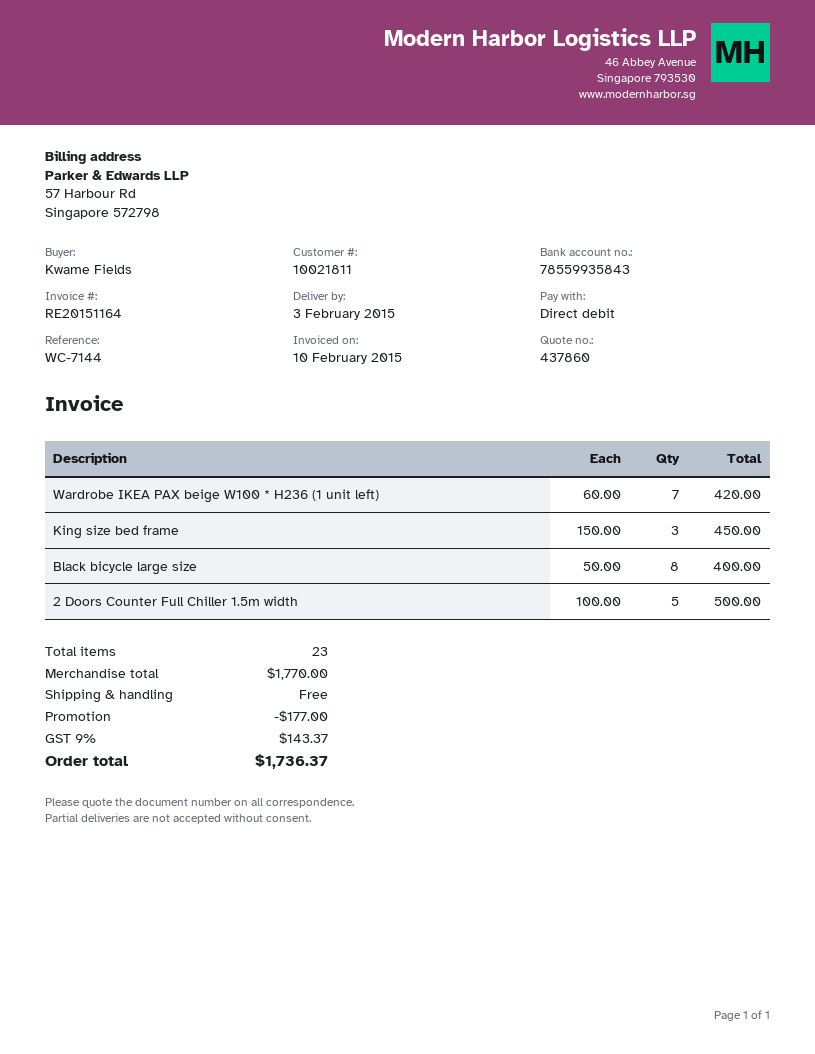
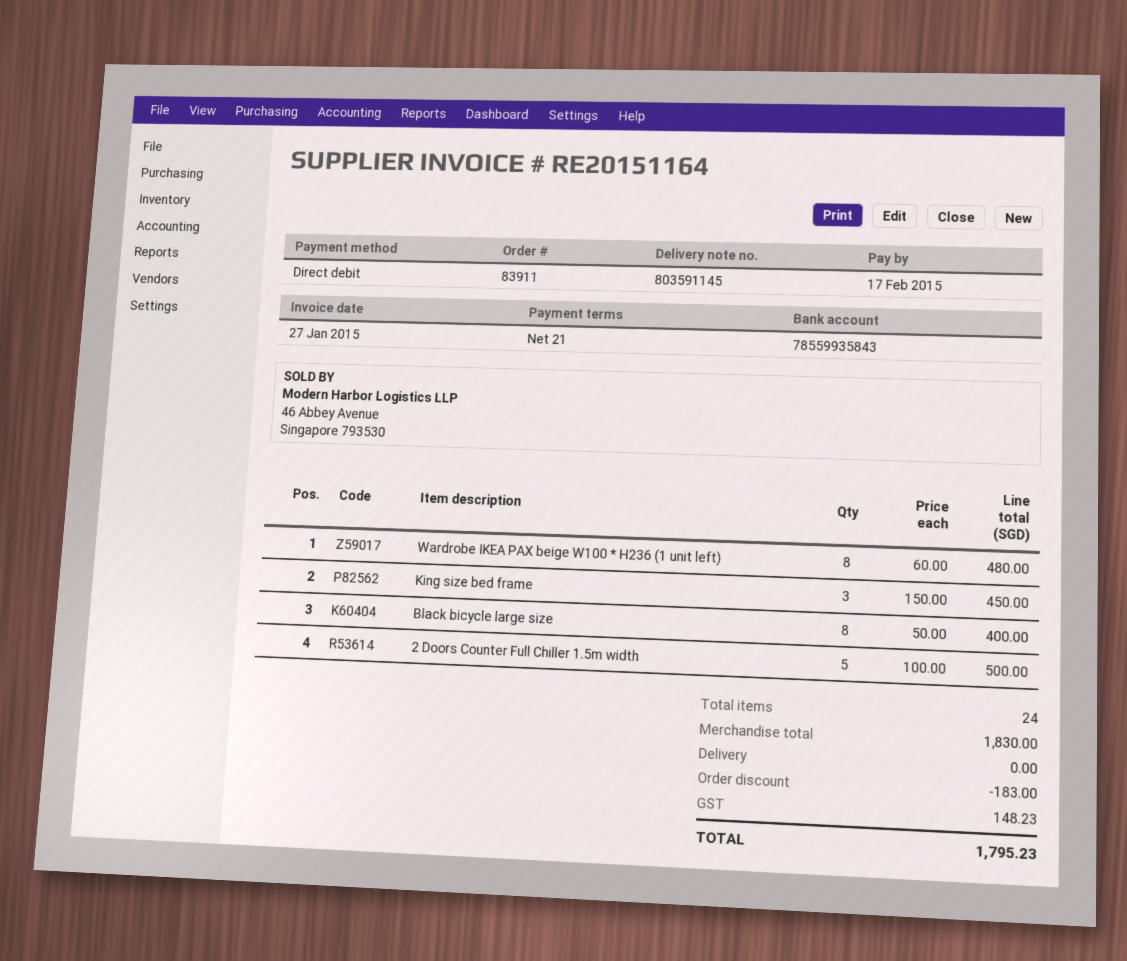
invoice date: 2015-02-10 -> 2015-01-27
Wardrobe IKEA PAX beige W100 * H236 (1 unit left): 7 x 60.00 = 420.00 -> 8 x 60.00 = 480.00
total quantity: 23 -> 24
subtotal: 1770.00 -> 1830.00
discount: 177.00 -> 183.00
tax: 143.37 -> 148.23
total: 1736.37 -> 1795.23

